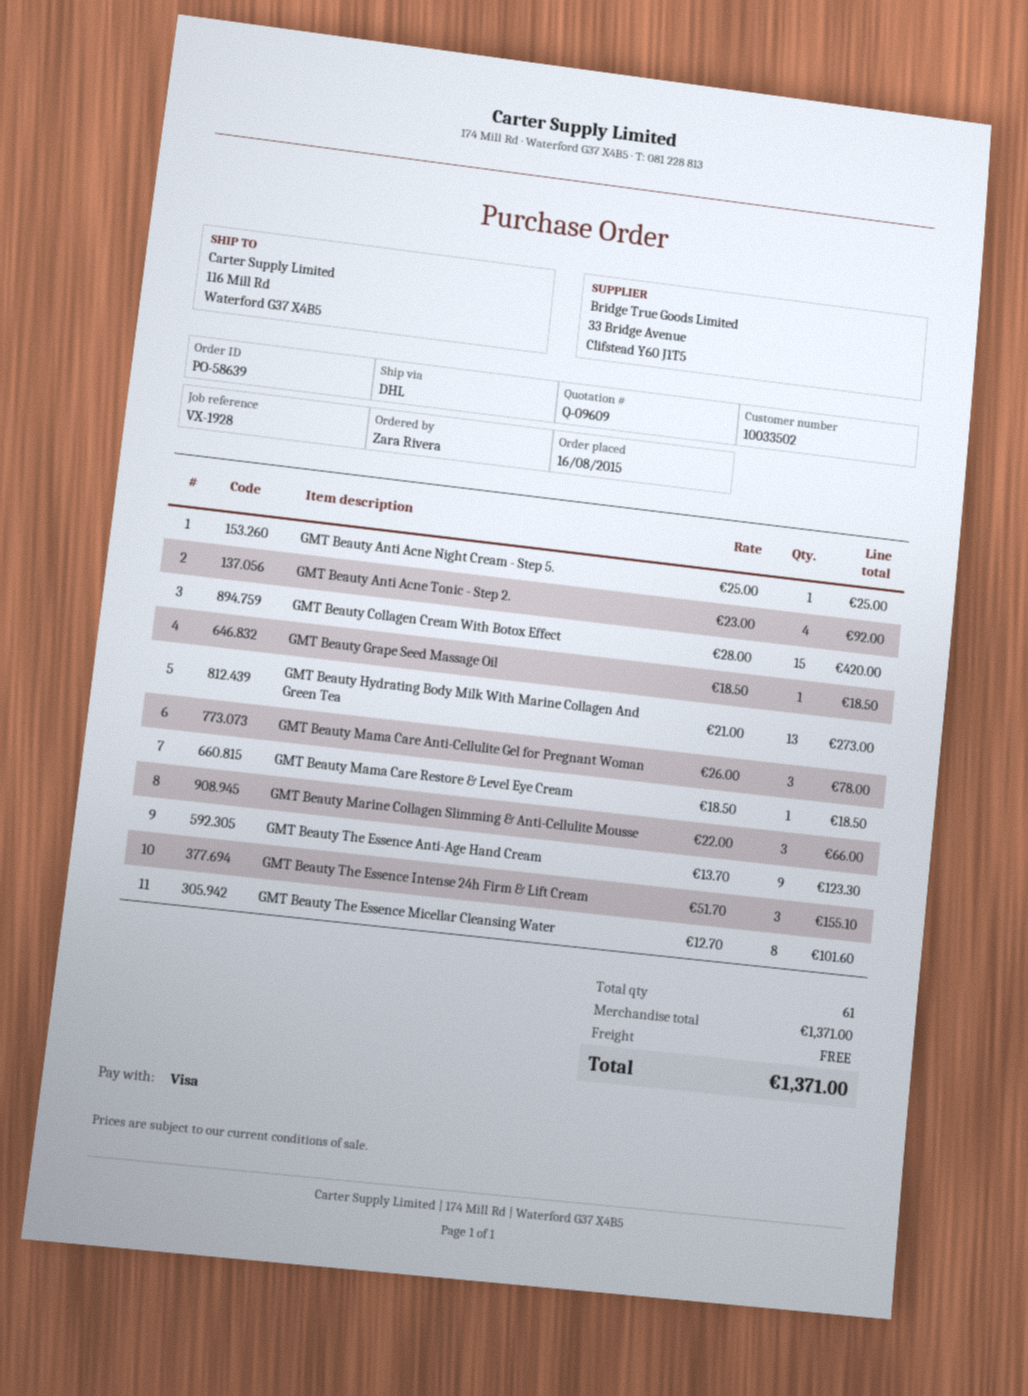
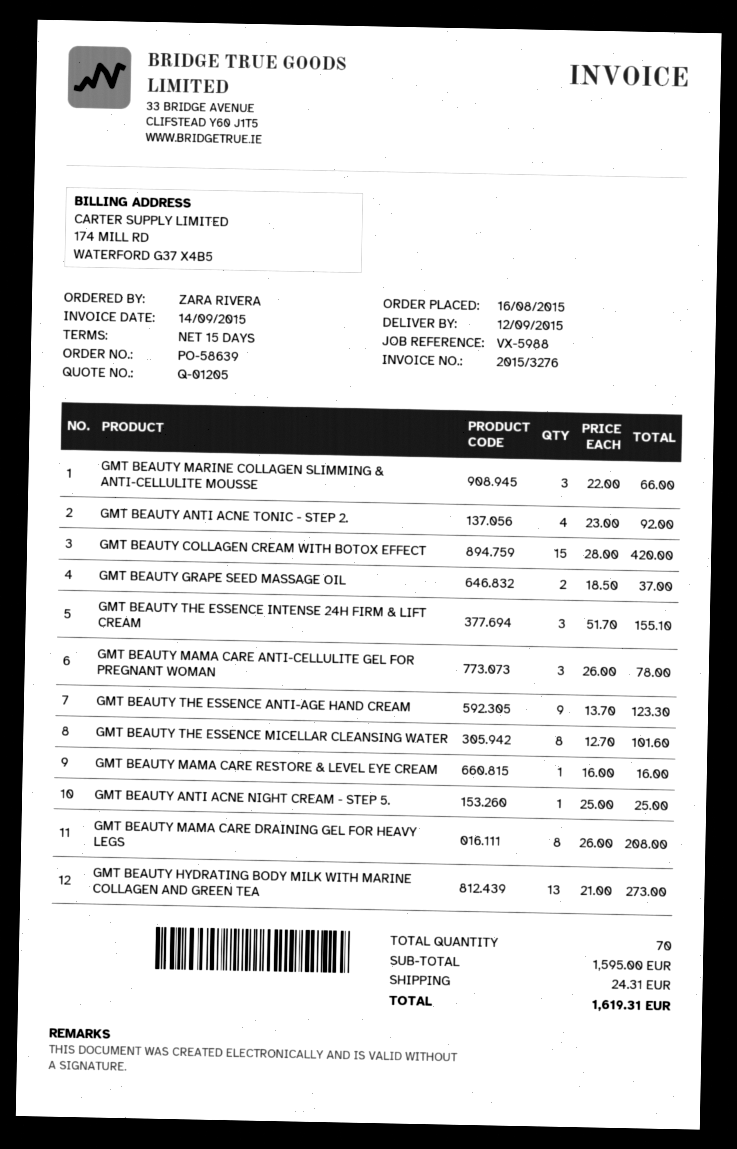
quote number: Q-09609 -> Q-01205
reference: VX-1928 -> VX-5988
GMT Beauty Grape Seed Massage Oil: 1 x 18.50 = 18.50 -> 2 x 18.50 = 37.00
GMT Beauty Mama Care Restore & Level Eye Cream: 1 x 18.50 = 18.50 -> 1 x 16.00 = 16.00
GMT BEAUTY MAMA CARE DRAINING GEL FOR HEAVY LEGS: none -> 8 x 26.00 = 208.00
total quantity: 61 -> 70
subtotal: 1371.00 -> 1595.00
shipping: 0.00 -> 24.31
total: 1371.00 -> 1619.31

